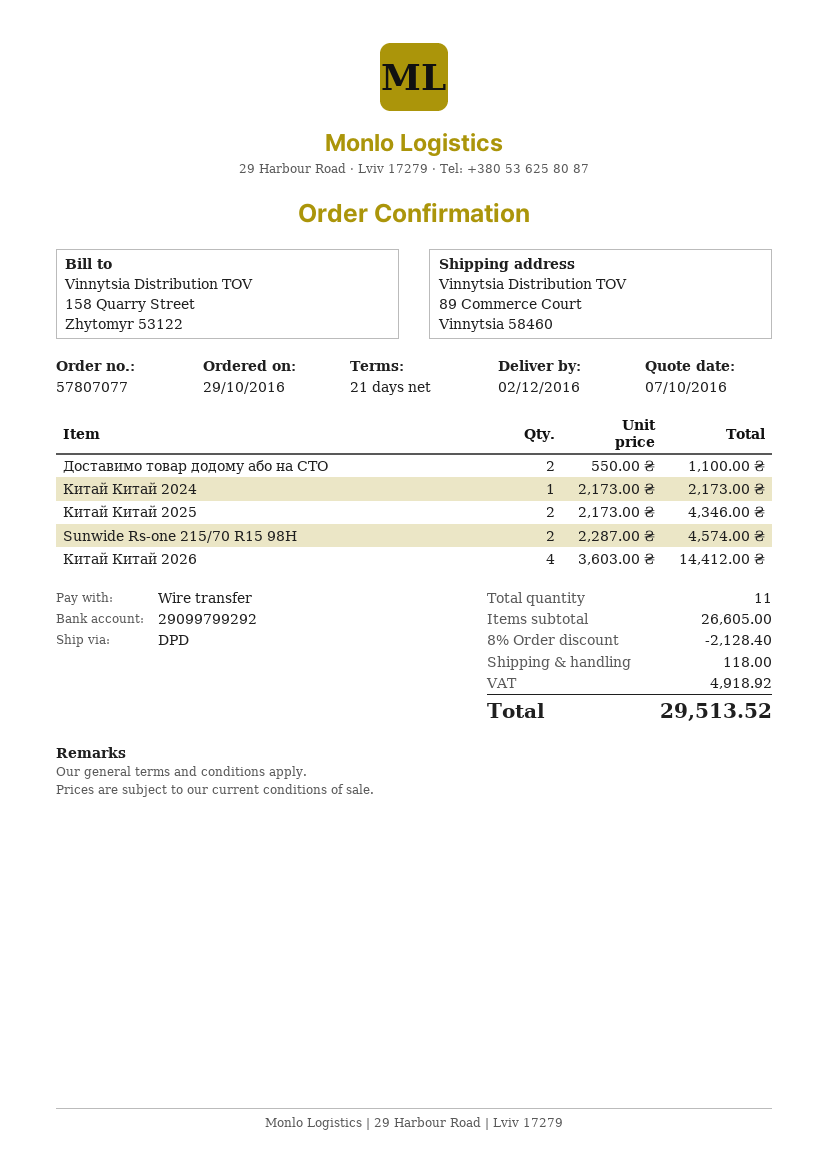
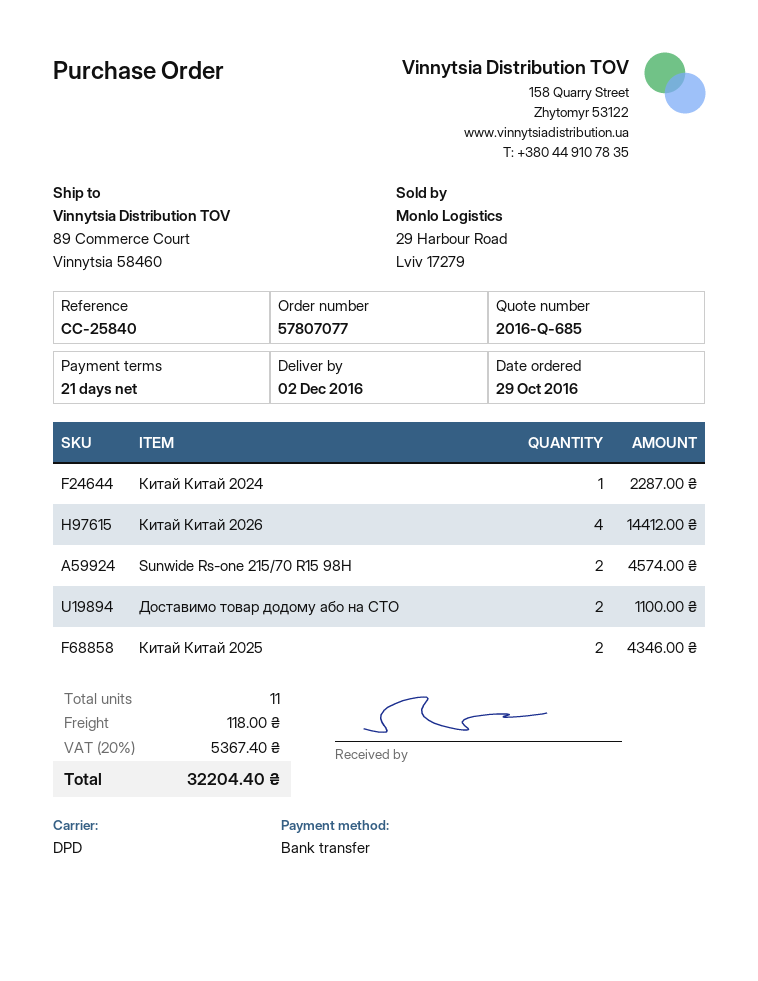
Китай Китай 2024: 1 for 2173.00 -> 1 for 2287.00
discount: 8% = 2128.40 -> none
tax: 4918.92 -> 5367.40
total: 29513.52 -> 32204.40

